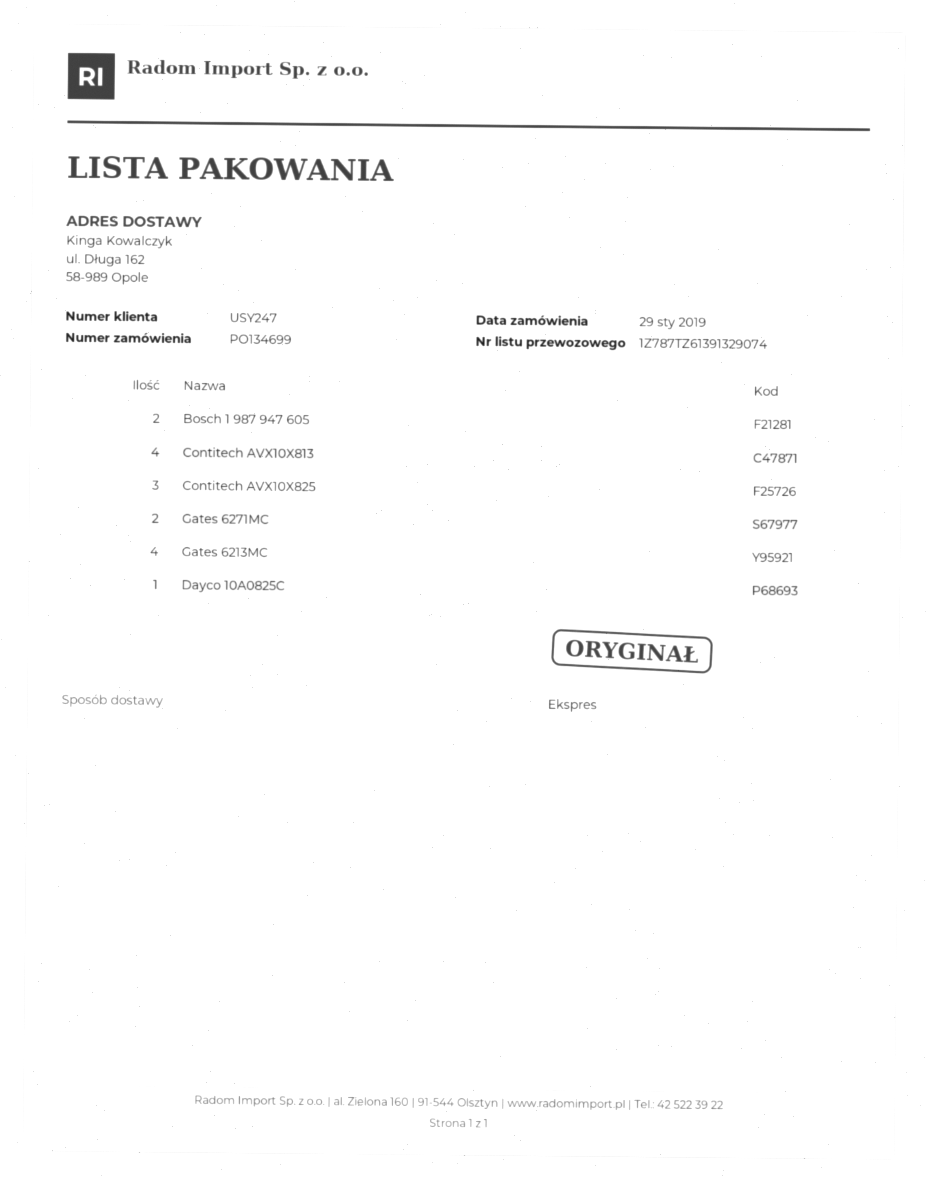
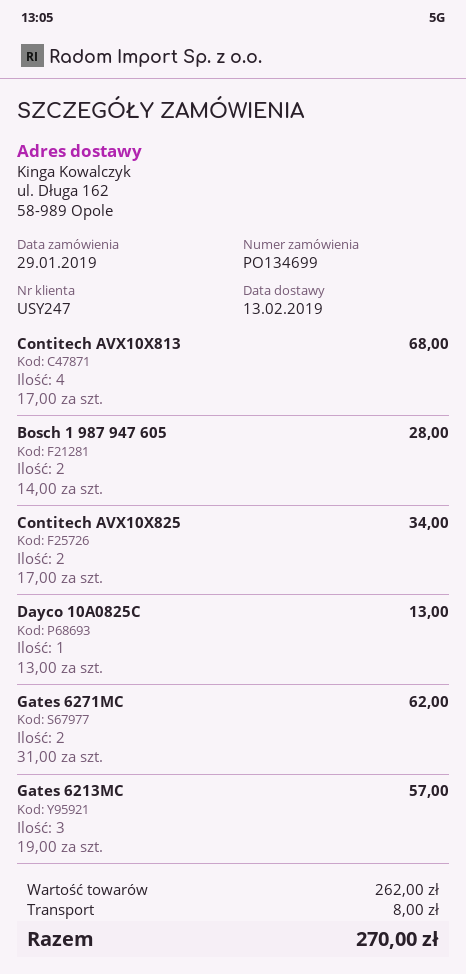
Contitech AVX10X825: 3 -> 2
Gates 6213MC: 4 -> 3

